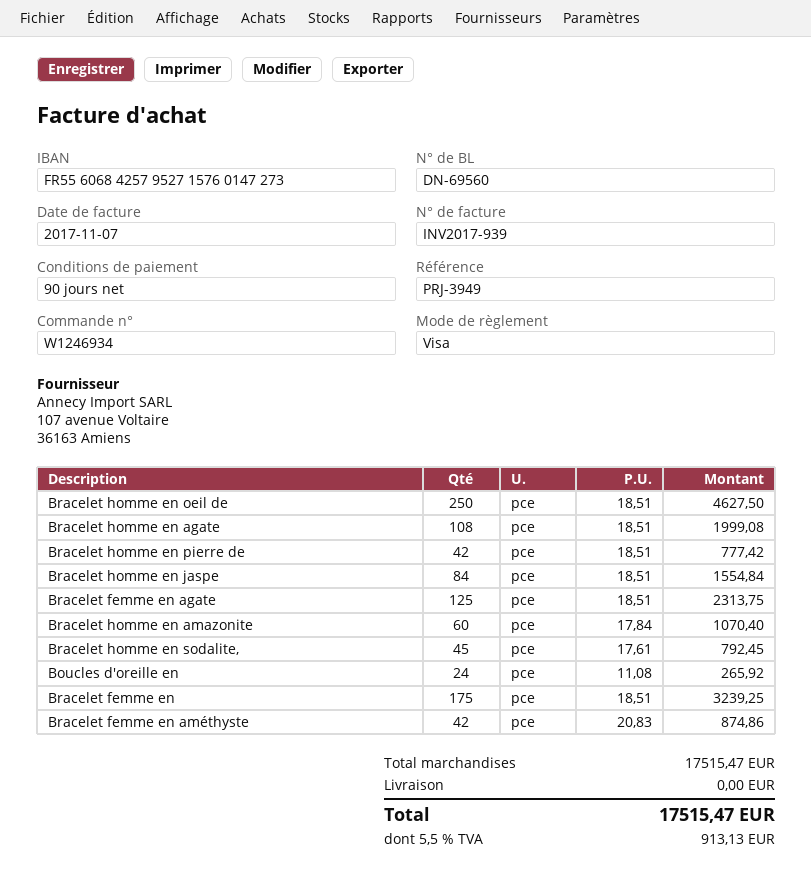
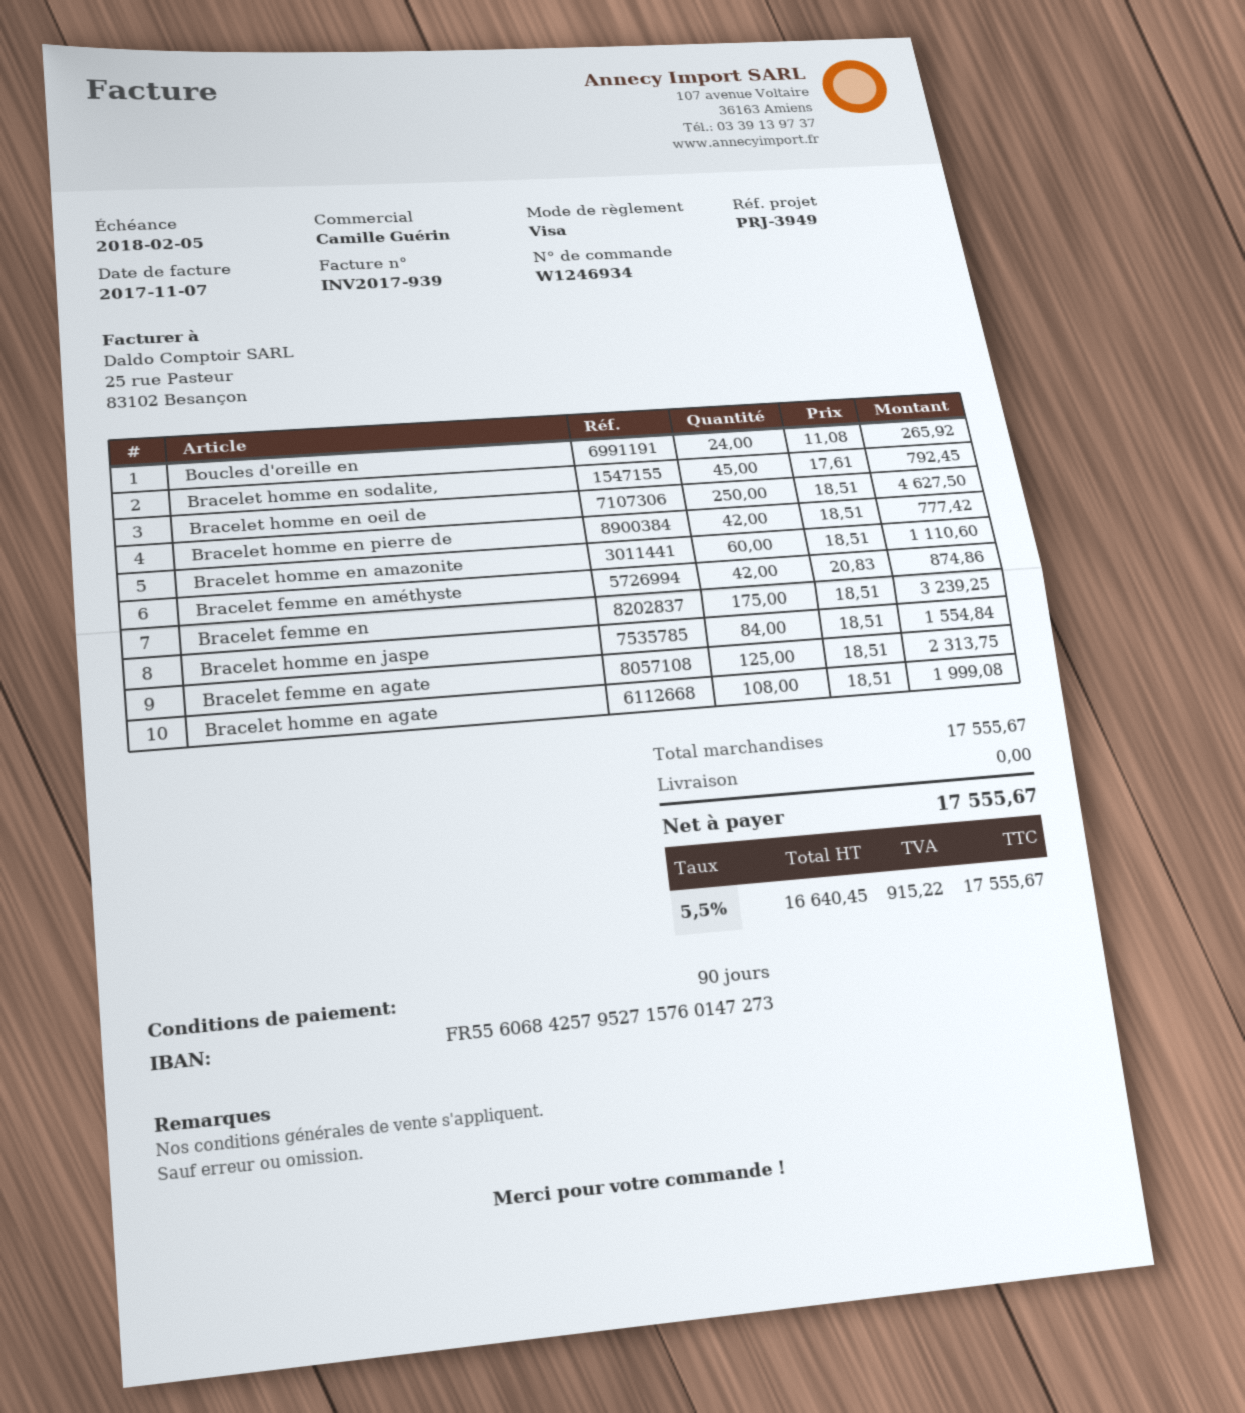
Bracelet homme en amazonite: 60 x 17.84 = 1070.40 -> 60 x 18.51 = 1110.60
subtotal: 17515.47 -> 17555.67
tax: 5.5% = 913.13 -> 5.5% = 915.22
total: 17515.47 -> 17555.67

